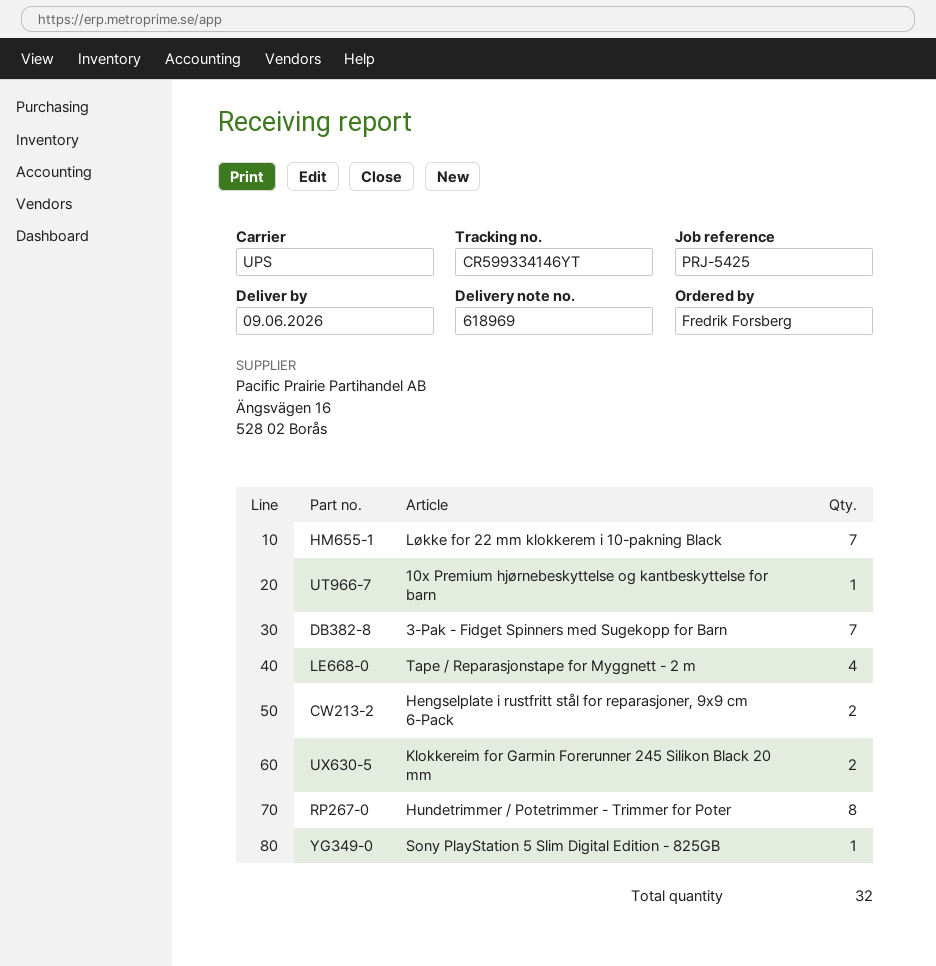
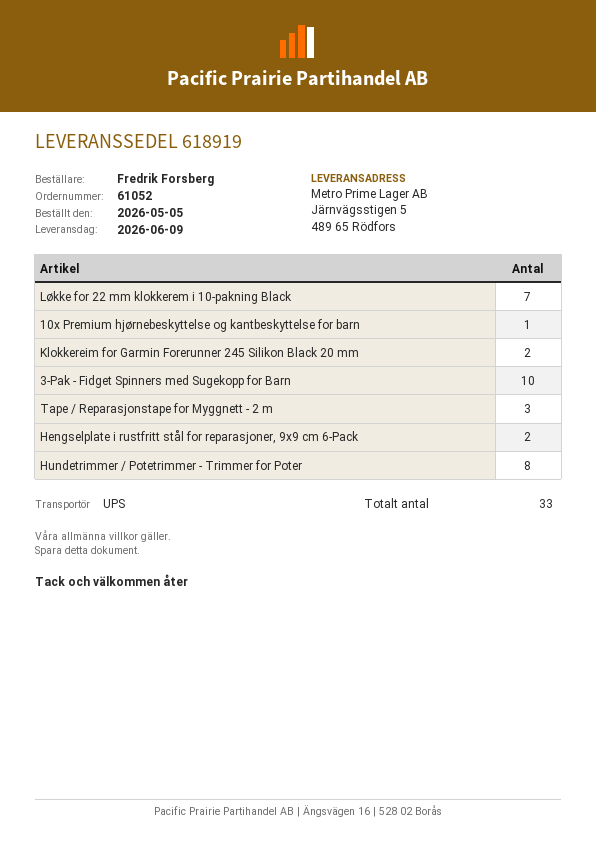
delivery note number: 618969 -> 618919
3-Pak - Fidget Spinners med Sugekopp for Barn: 7 -> 10
Tape / Reparasjonstape for Myggnett - 2 m: 4 -> 3
Sony PlayStation 5 Slim Digital Edition - 825GB: 1 -> none
total quantity: 32 -> 33

